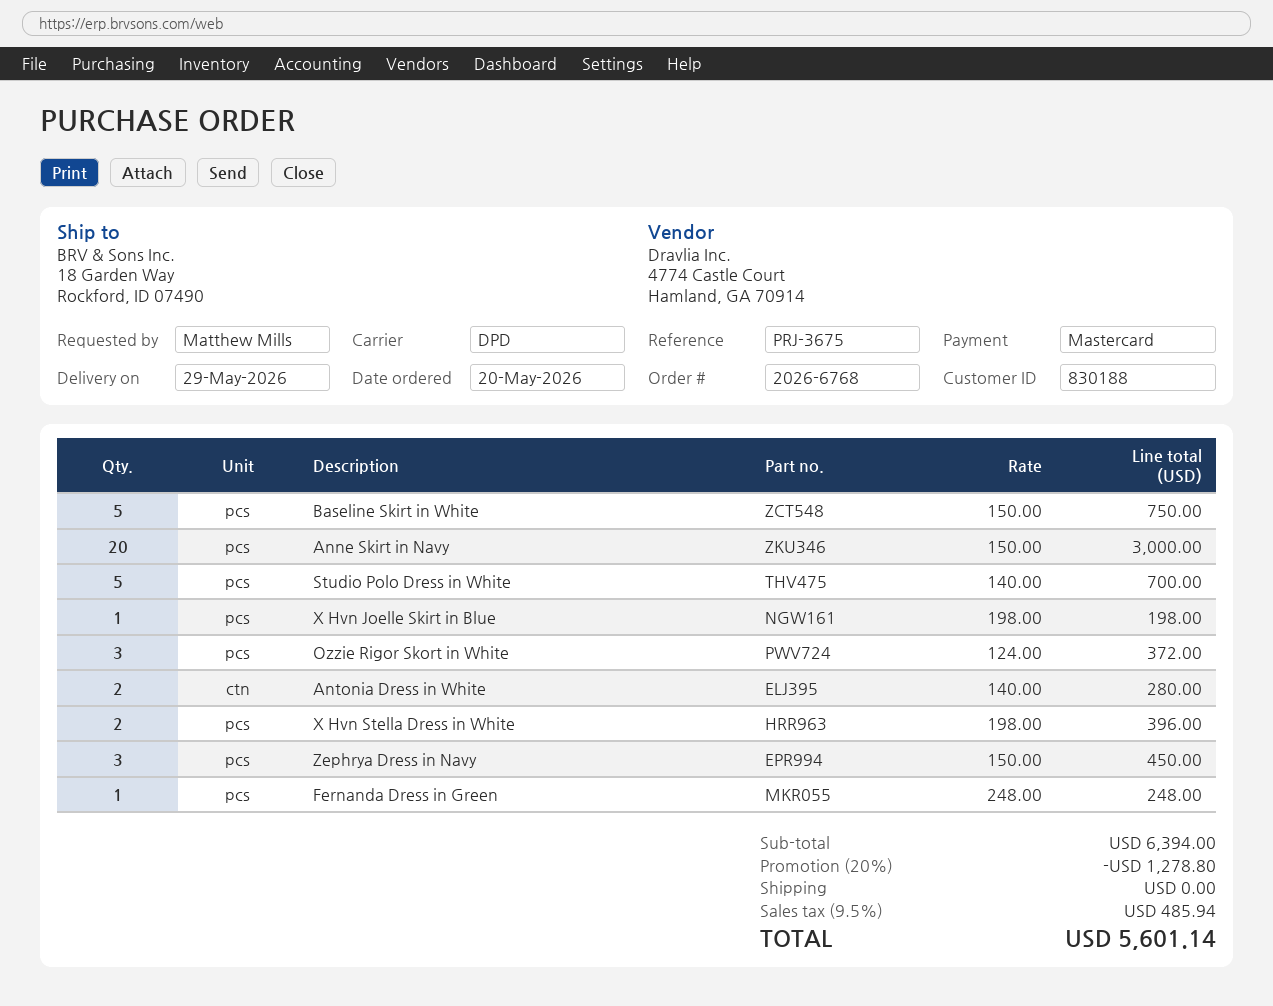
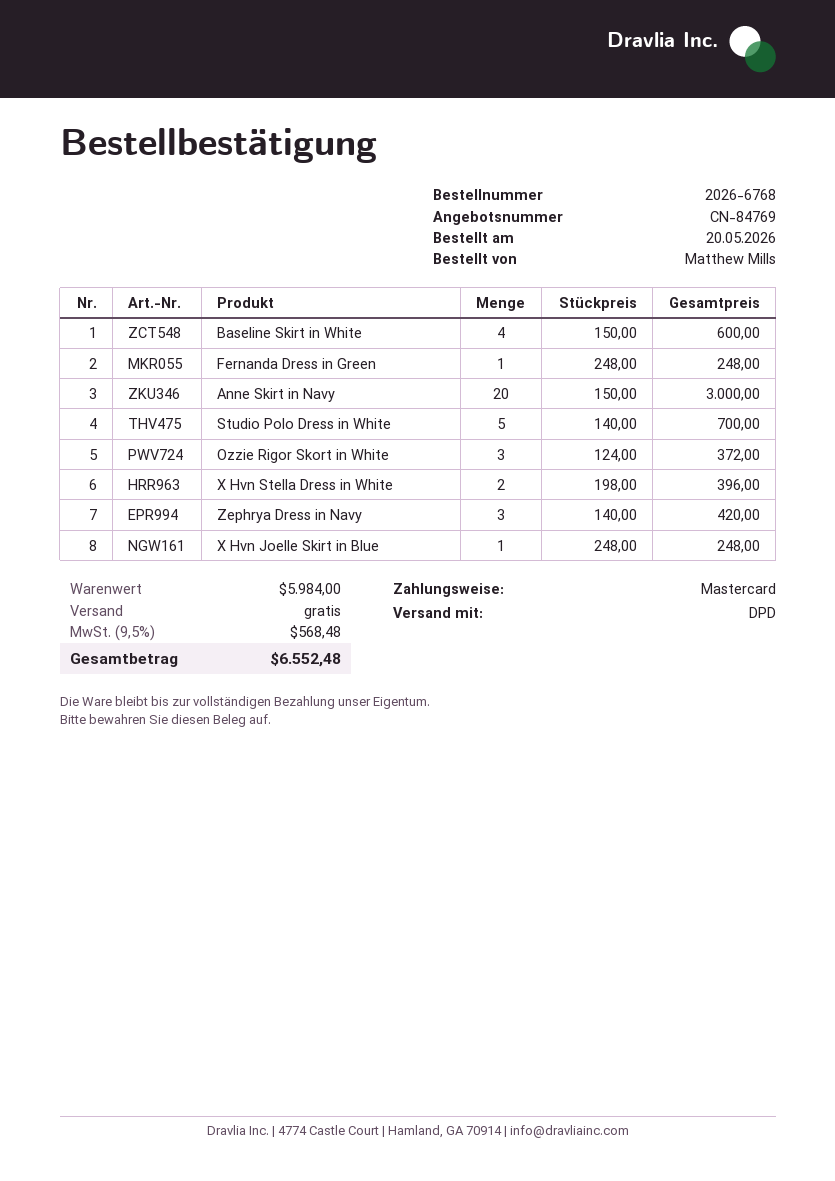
Baseline Skirt in White: 5 x 150.00 = 750.00 -> 4 x 150.00 = 600.00
X Hvn Joelle Skirt in Blue: 1 x 198.00 = 198.00 -> 1 x 248.00 = 248.00
Antonia Dress in White: 2 x 140.00 = 280.00 -> none
Zephrya Dress in Navy: 3 x 150.00 = 450.00 -> 3 x 140.00 = 420.00
subtotal: 6394.00 -> 5984.00
discount: 20% = 1278.80 -> none
tax: 9.5% = 485.94 -> 9.5% = 568.48
total: 5601.14 -> 6552.48

